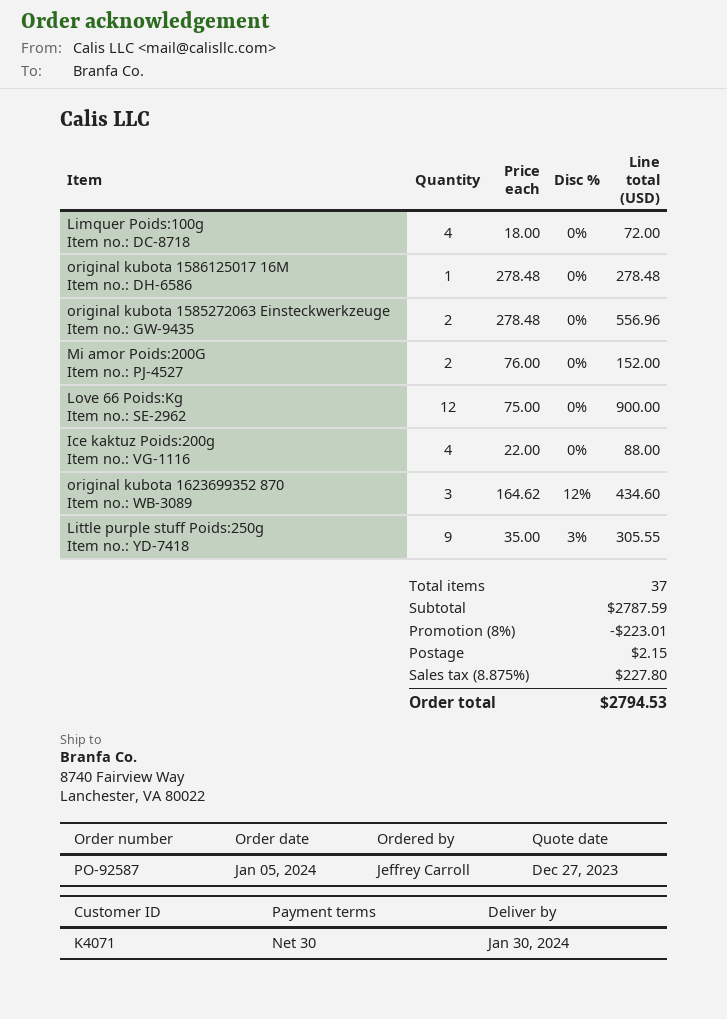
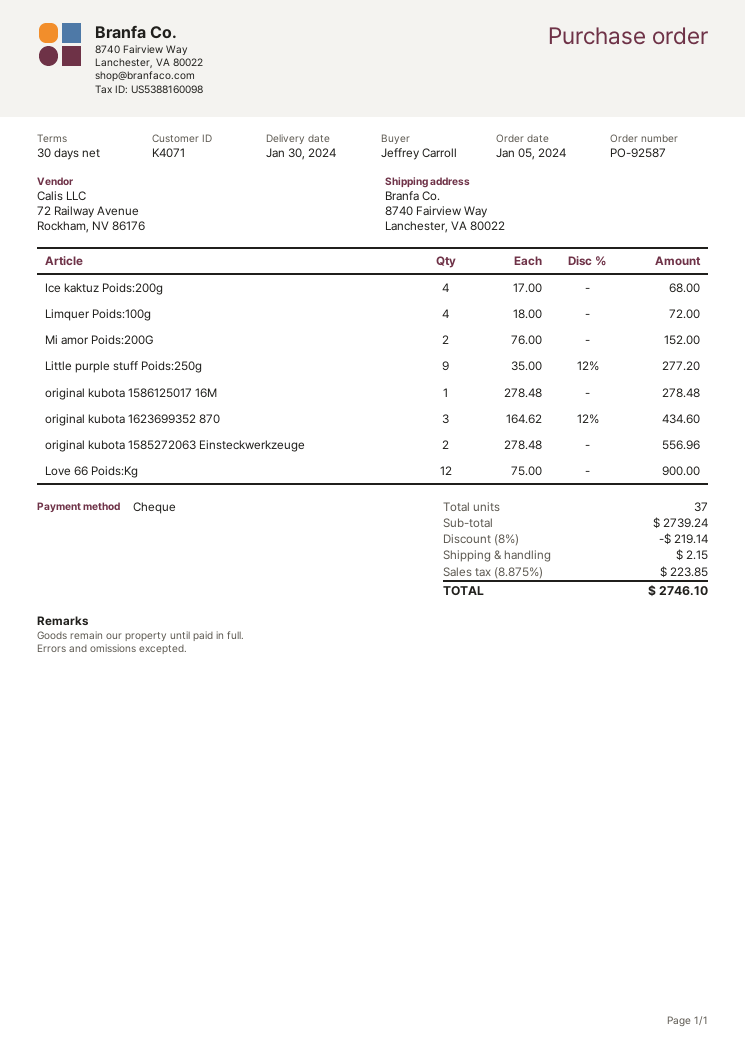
Ice kaktuz Poids:200g: 4 x 22.00 = 88.00 -> 4 x 17.00 = 68.00
Little purple stuff Poids:250g: 9 x 35.00 - 3% = 305.55 -> 9 x 35.00 - 12% = 277.20
subtotal: 2787.59 -> 2739.24
discount: 8% = 223.01 -> 8% = 219.14
tax: 8.875% = 227.80 -> 8.875% = 223.85
total: 2794.53 -> 2746.10

